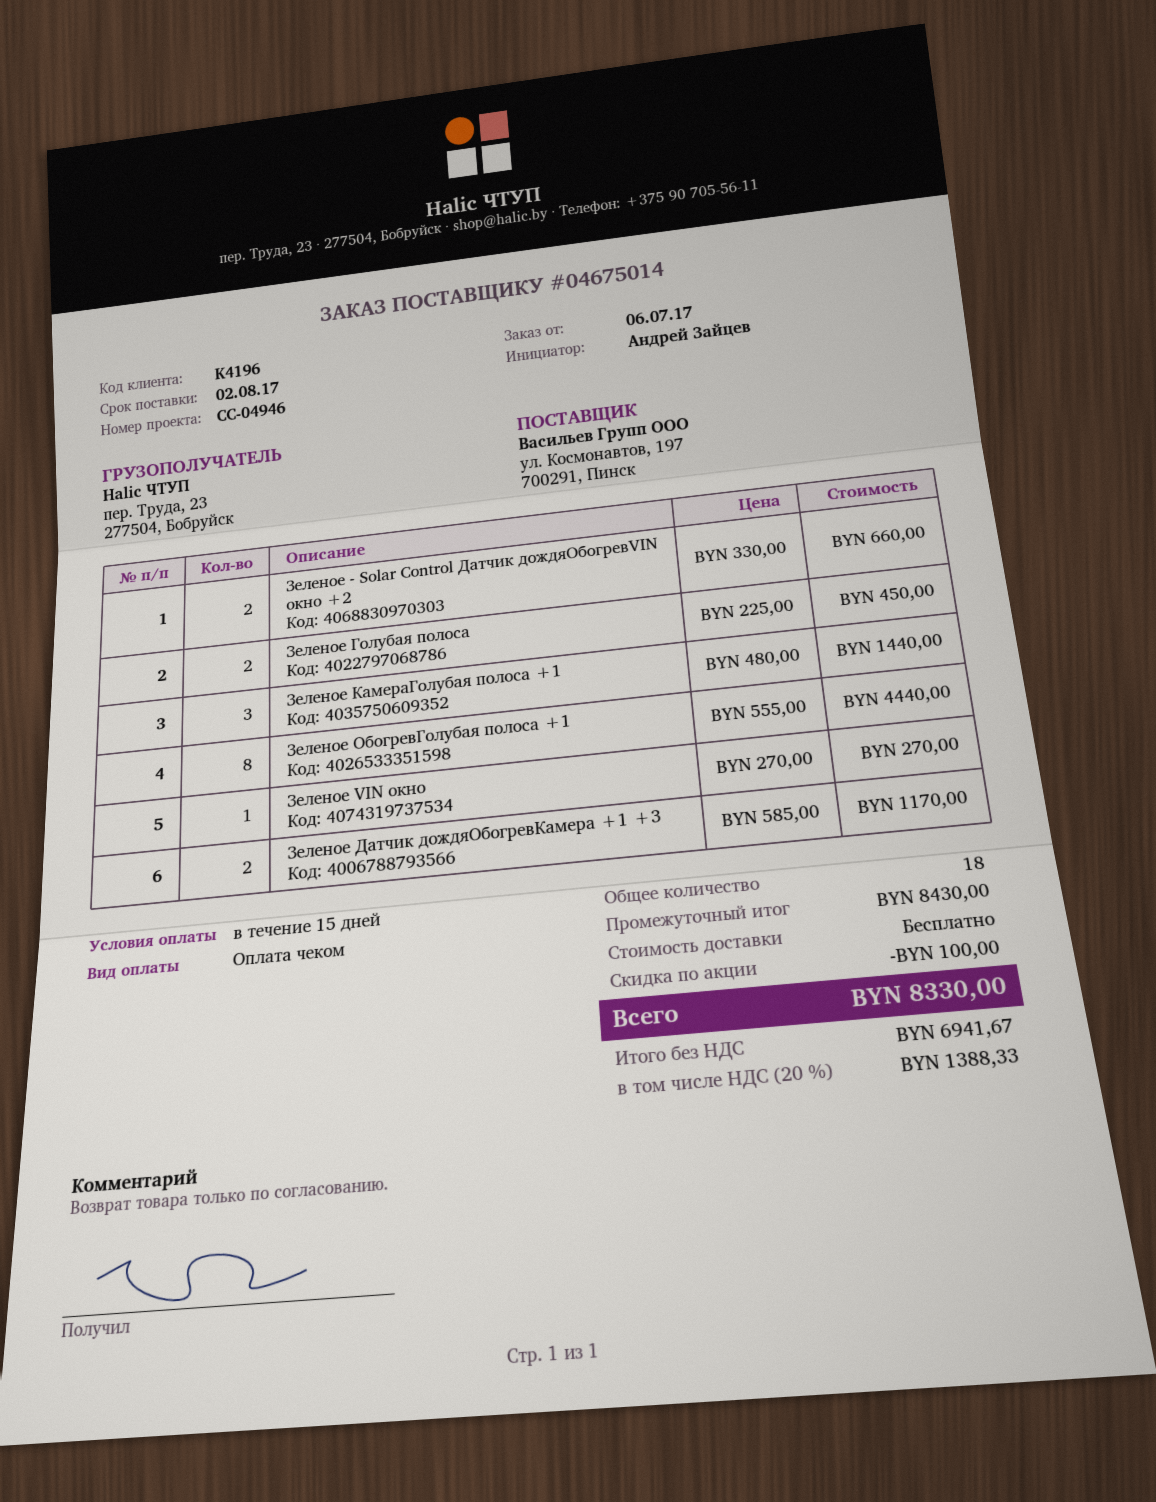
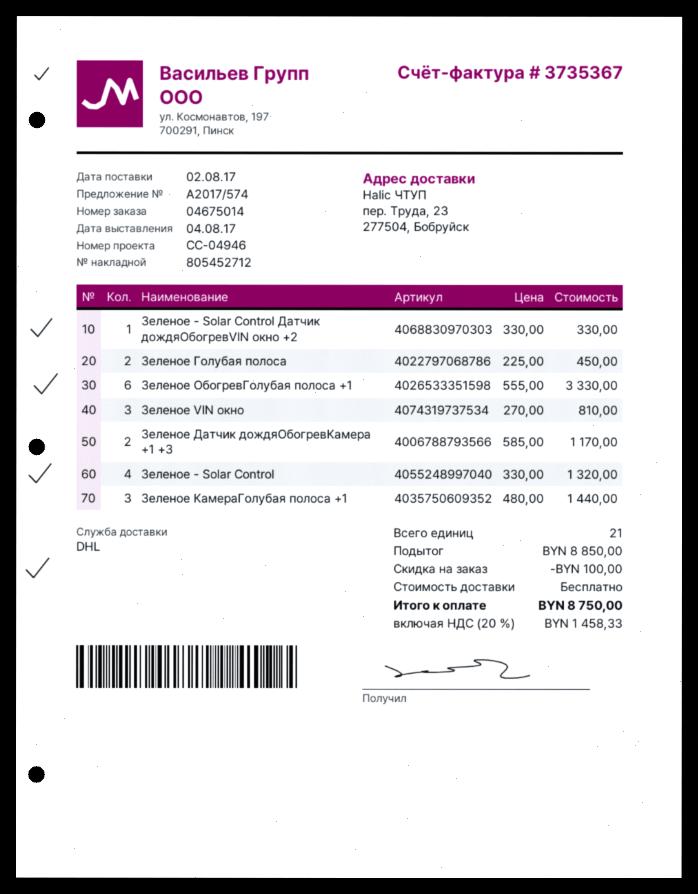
Зеленое - Solar Control Датчик дождяОбогревVIN окно +2: 2 x 330.00 = 660.00 -> 1 x 330.00 = 330.00
Зеленое ОбогревГолубая полоса +1: 8 x 555.00 = 4440.00 -> 6 x 555.00 = 3330.00
Зеленое VIN окно: 1 x 270.00 = 270.00 -> 3 x 270.00 = 810.00
Зеленое - Solar Control: none -> 4 x 330.00 = 1320.00
total quantity: 18 -> 21
subtotal: 8430.00 -> 8850.00
tax: 20% = 1388.33 -> 20% = 1458.33
total: 8330.00 -> 8750.00

